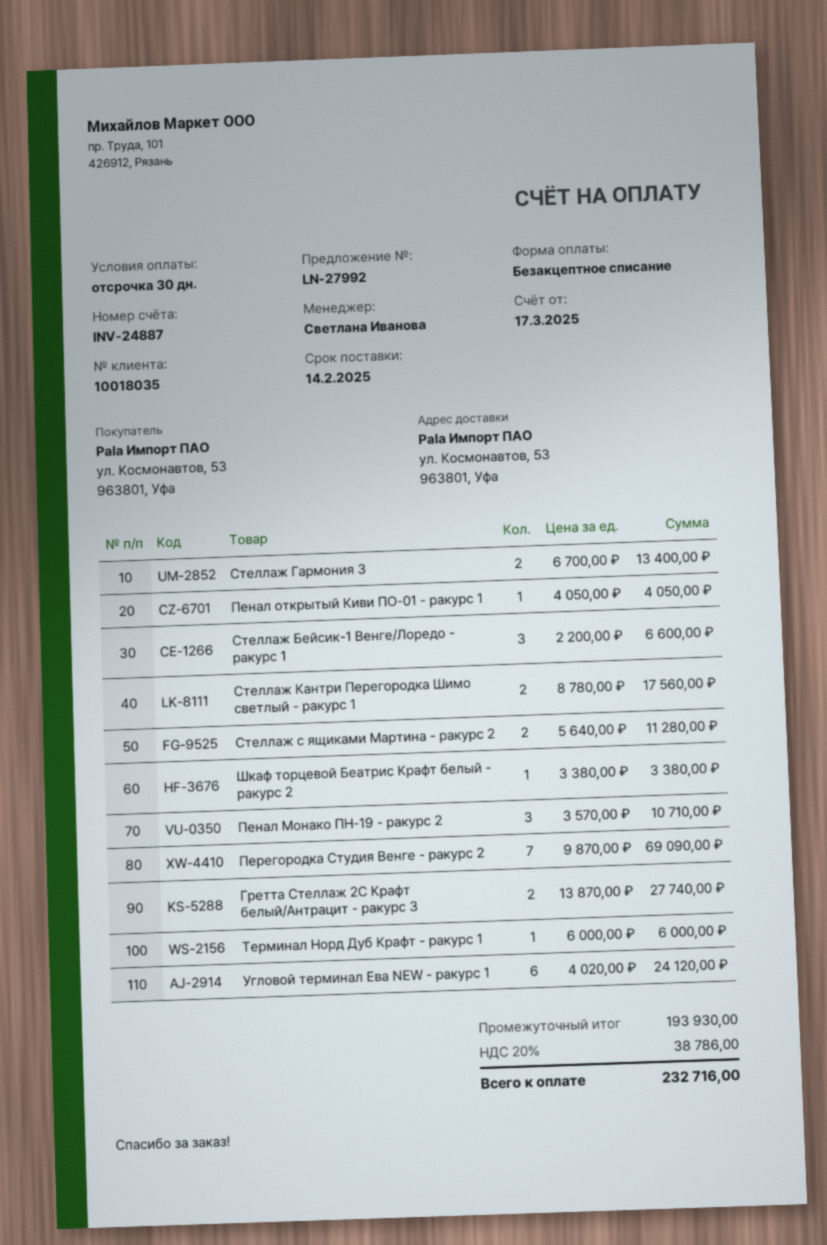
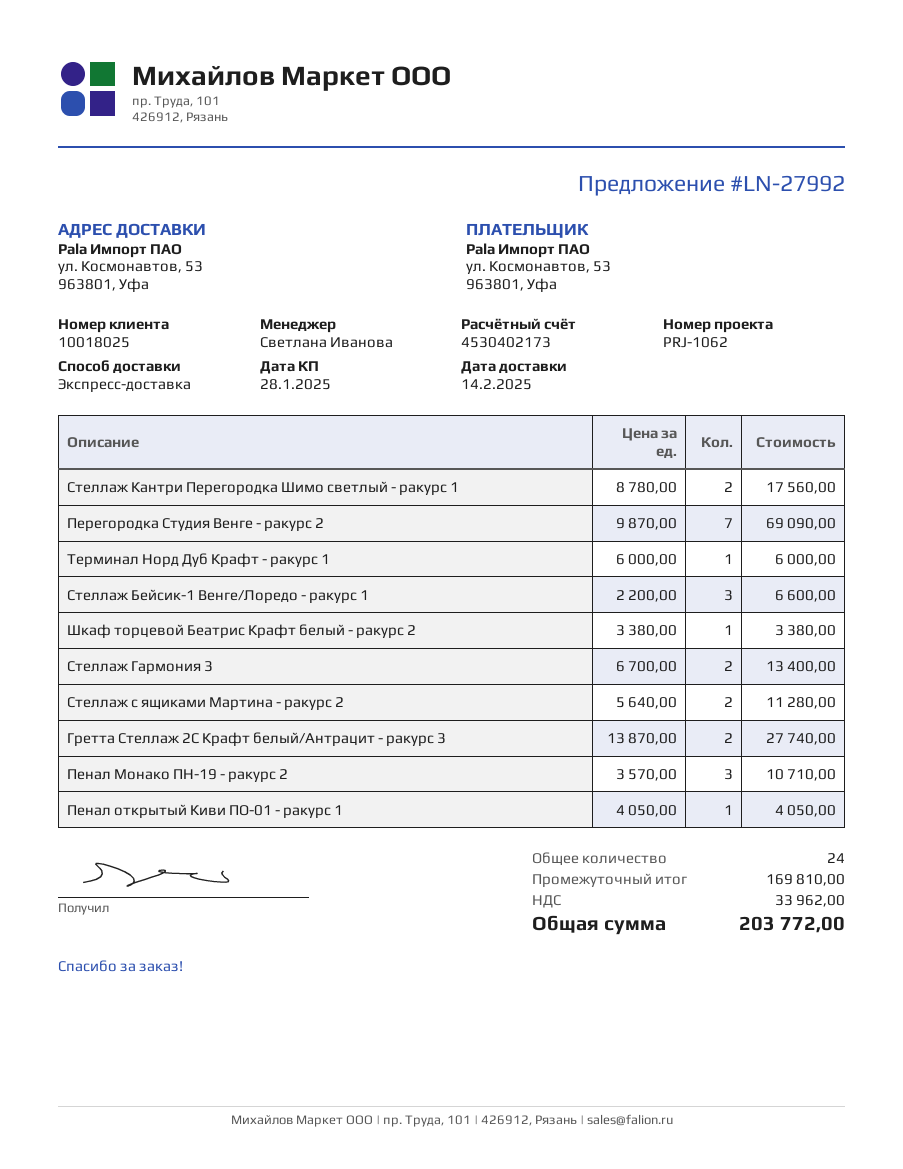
customer number: 10018035 -> 10018025
Угловой терминал Ева NEW - ракурс 1: 6 x 4020.00 = 24120.00 -> none
subtotal: 193930.00 -> 169810.00
tax: 38786.00 -> 33962.00
total: 232716.00 -> 203772.00

